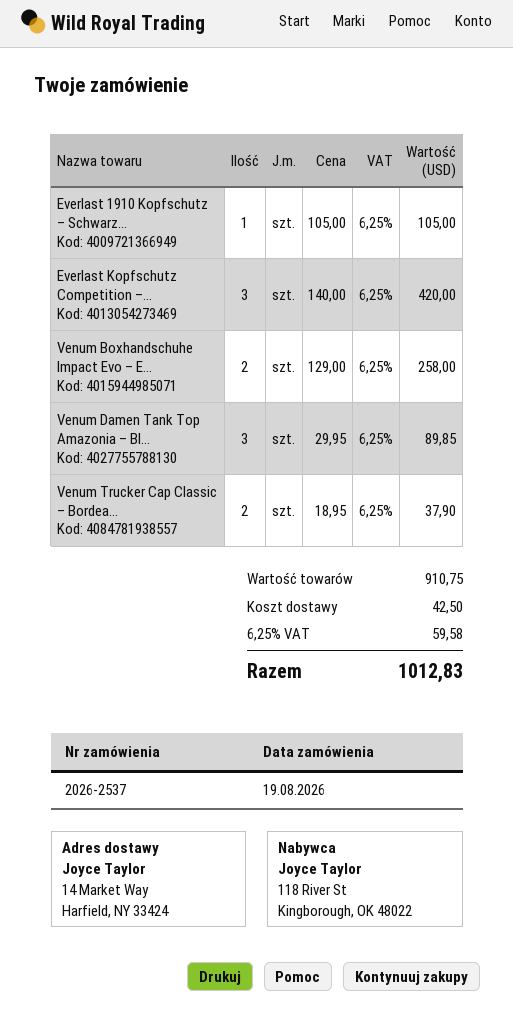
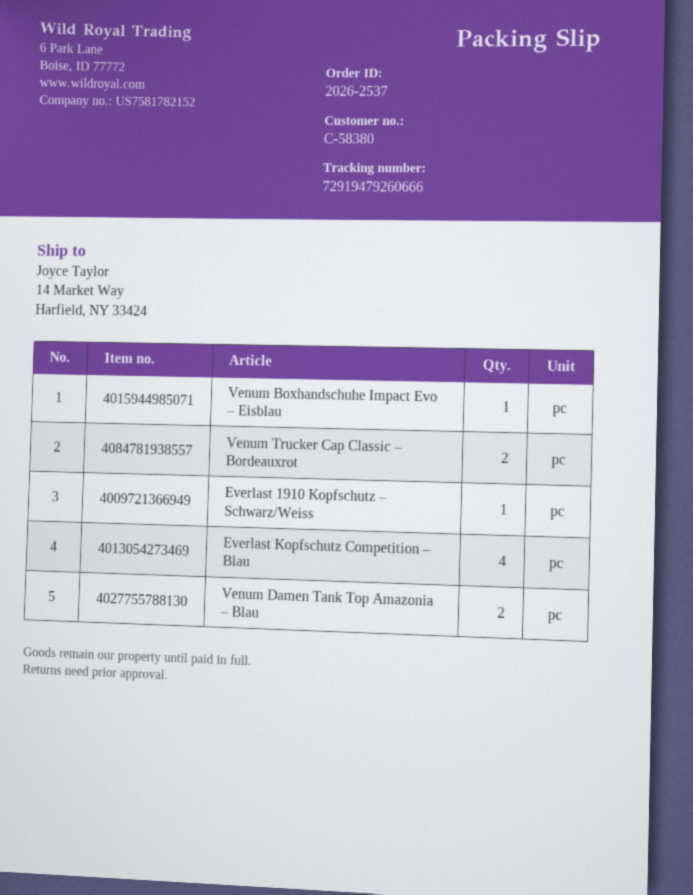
Everlast Kopfschutz Competition –...: 3 -> 4
Venum Boxhandschuhe Impact Evo – E...: 2 -> 1
Venum Damen Tank Top Amazonia – Bl...: 3 -> 2

